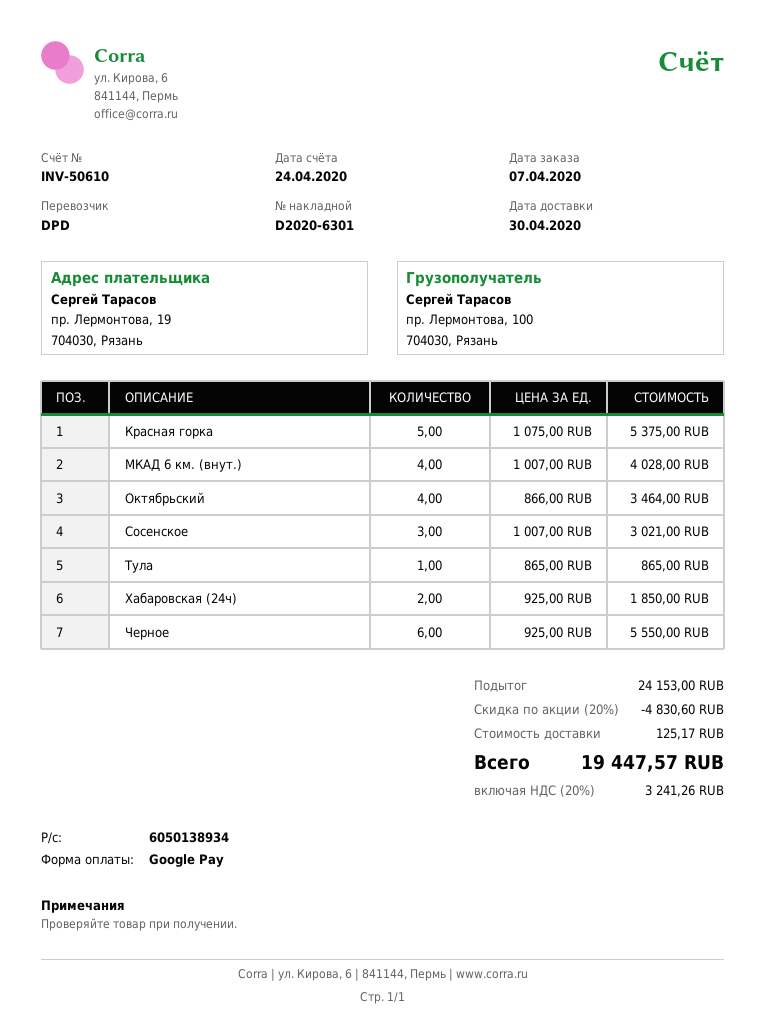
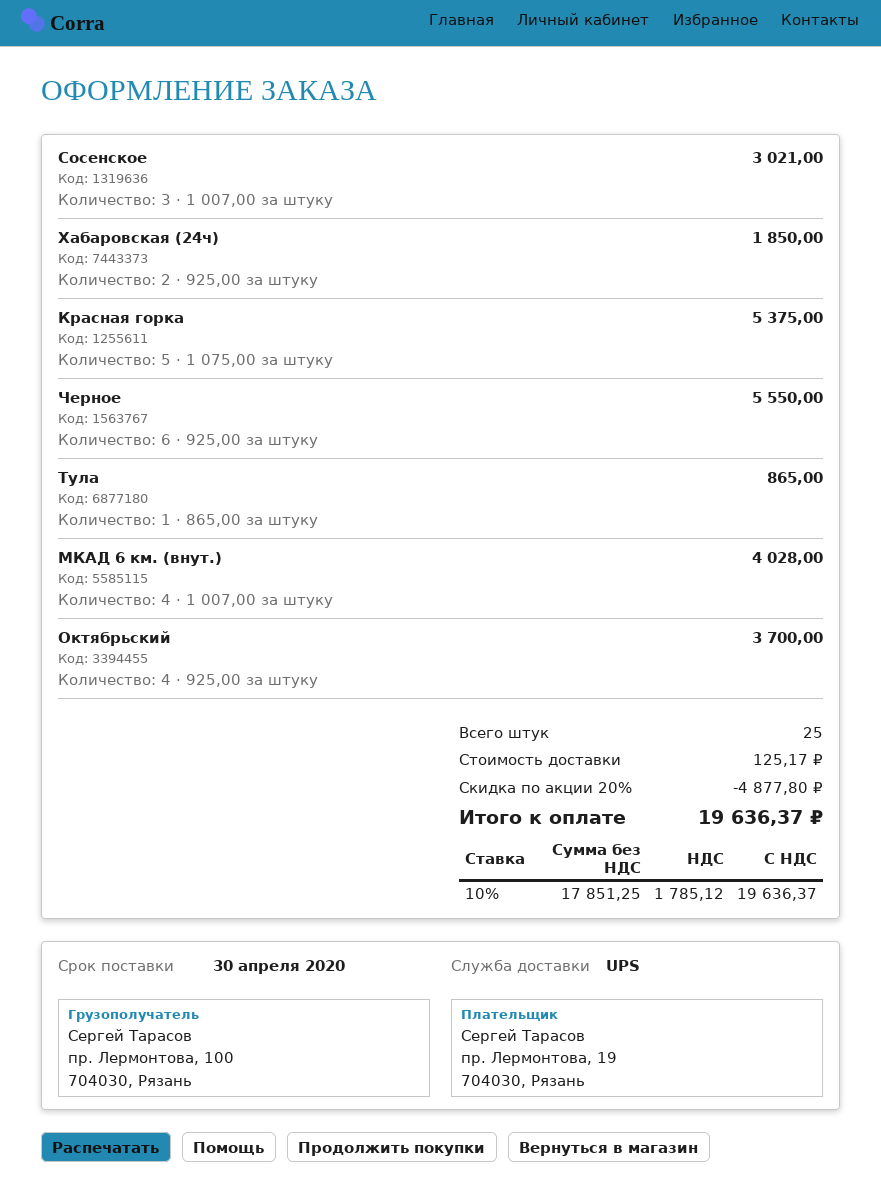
shipping method: DPD -> UPS
Октябрьский: 4 x 866.00 = 3464.00 -> 4 x 925.00 = 3700.00
discount: 20% = 4830.60 -> 20% = 4877.80
tax: 20% = 3241.26 -> 10% = 1785.12
total: 19447.57 -> 19636.37

